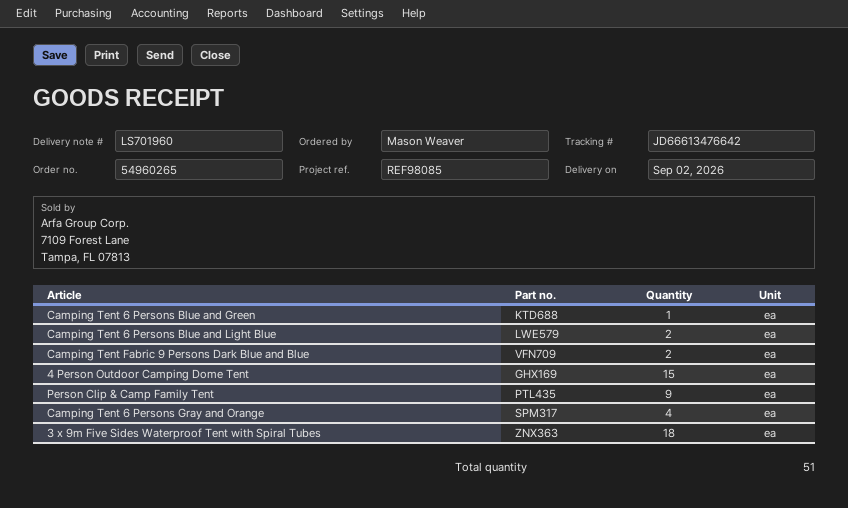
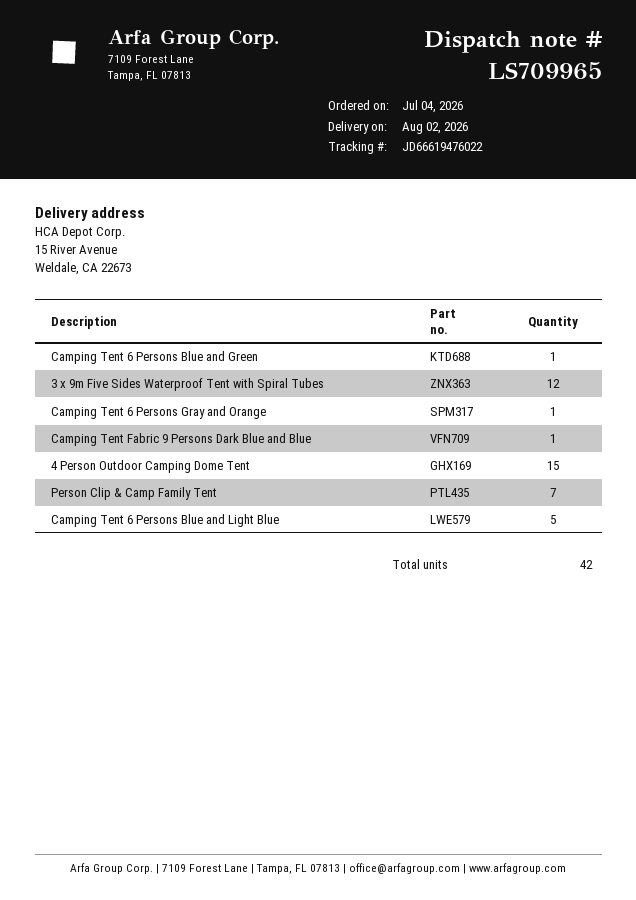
delivery note number: LS701960 -> LS709965
delivery date: 2026-09-02 -> 2026-08-02
tracking number: JD66613476642 -> JD66619476022
Camping Tent 6 Persons Blue and Light Blue: 2 -> 5
Camping Tent Fabric 9 Persons Dark Blue and Blue: 2 -> 1
Person Clip & Camp Family Tent: 9 -> 7
Camping Tent 6 Persons Gray and Orange: 4 -> 1
3 x 9m Five Sides Waterproof Tent with Spiral Tubes: 18 -> 12
total quantity: 51 -> 42

